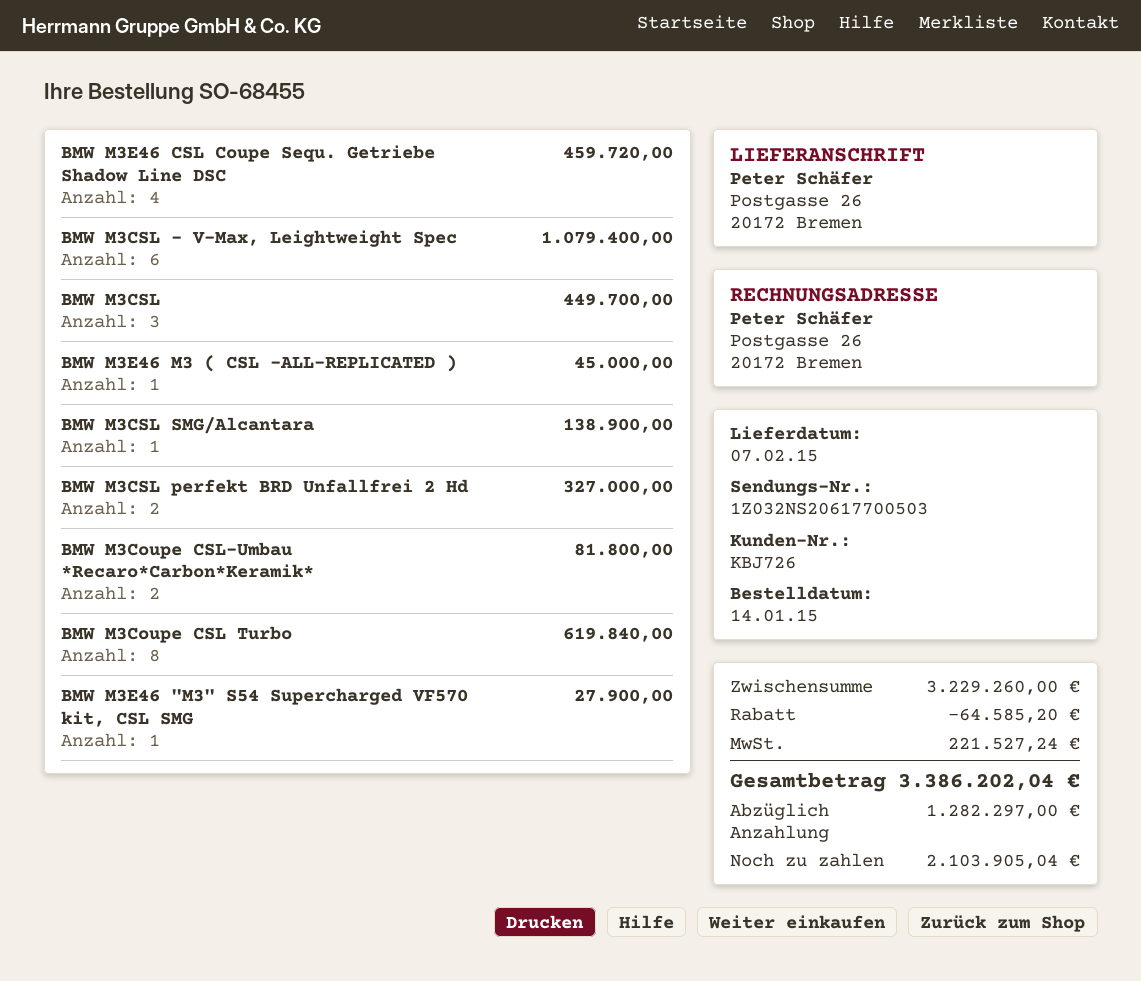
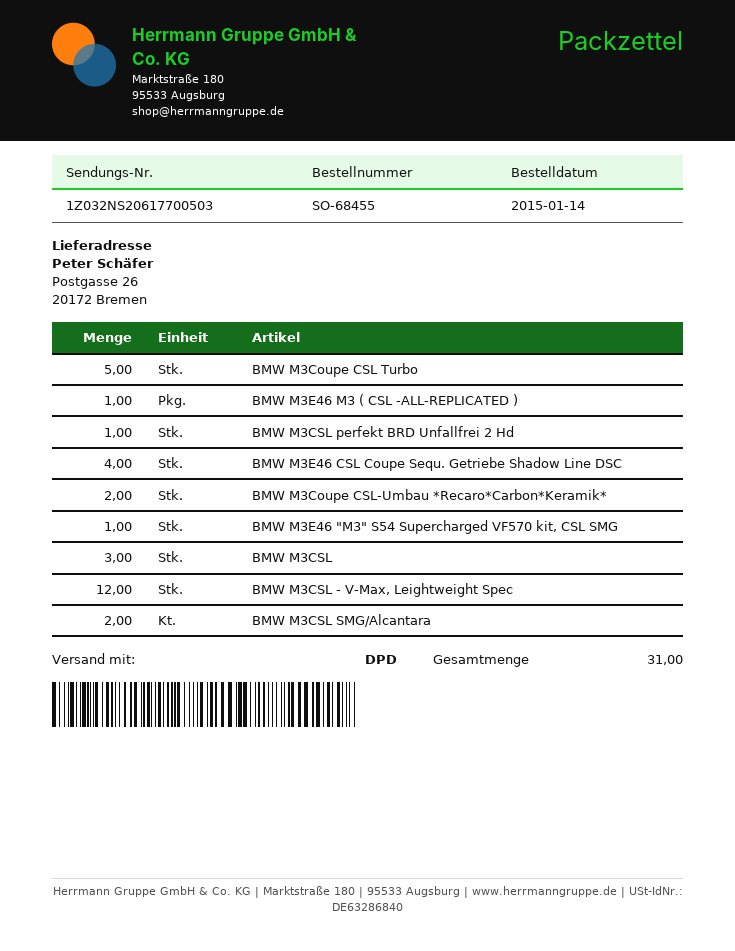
BMW M3CSL - V-Max, Leightweight Spec: 6 -> 12
BMW M3CSL SMG/Alcantara: 1 -> 2
BMW M3CSL perfekt BRD Unfallfrei 2 Hd: 2 -> 1
BMW M3Coupe CSL Turbo: 8 -> 5

